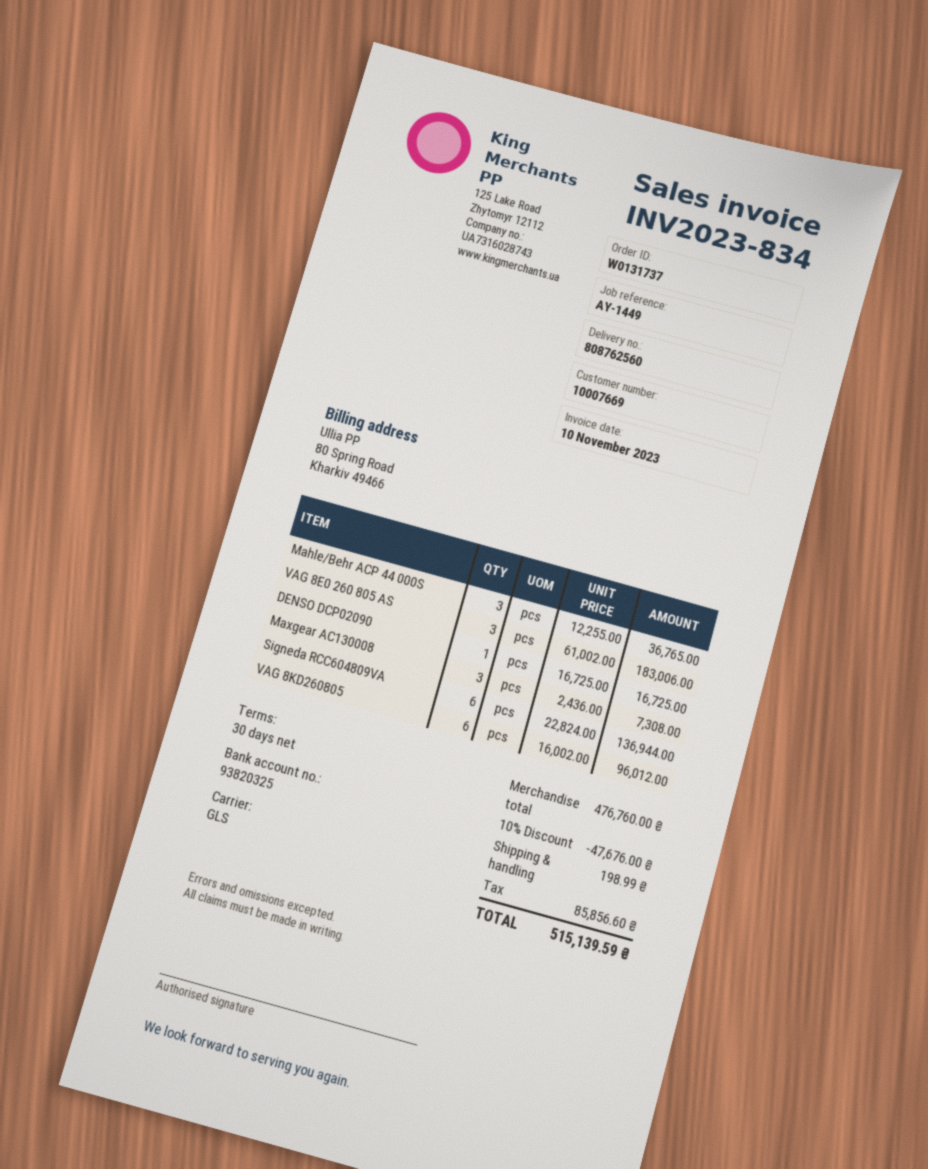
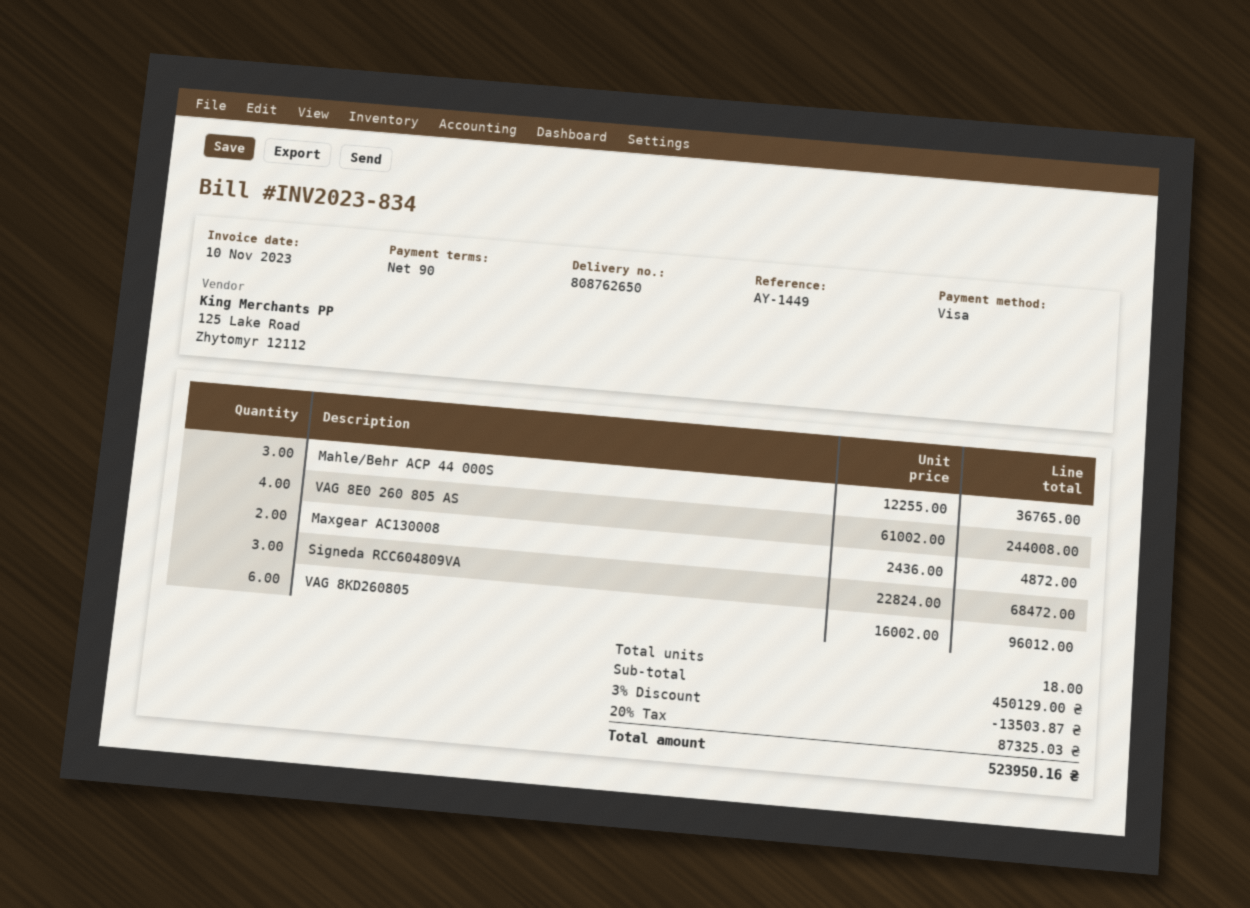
delivery note number: 808762560 -> 808762650
payment terms: 30 days -> 90 days
VAG 8E0 260 805 AS: 3 x 61002.00 = 183006.00 -> 4 x 61002.00 = 244008.00
DENSO DCP02090: 1 x 16725.00 = 16725.00 -> none
Maxgear AC130008: 3 x 2436.00 = 7308.00 -> 2 x 2436.00 = 4872.00
Signeda RCC604809VA: 6 x 22824.00 = 136944.00 -> 3 x 22824.00 = 68472.00
subtotal: 476760.00 -> 450129.00
discount: 10% = 47676.00 -> 3% = 13503.87
shipping: 198.99 -> none
tax: 85856.60 -> 87325.03
total: 515139.59 -> 523950.16

